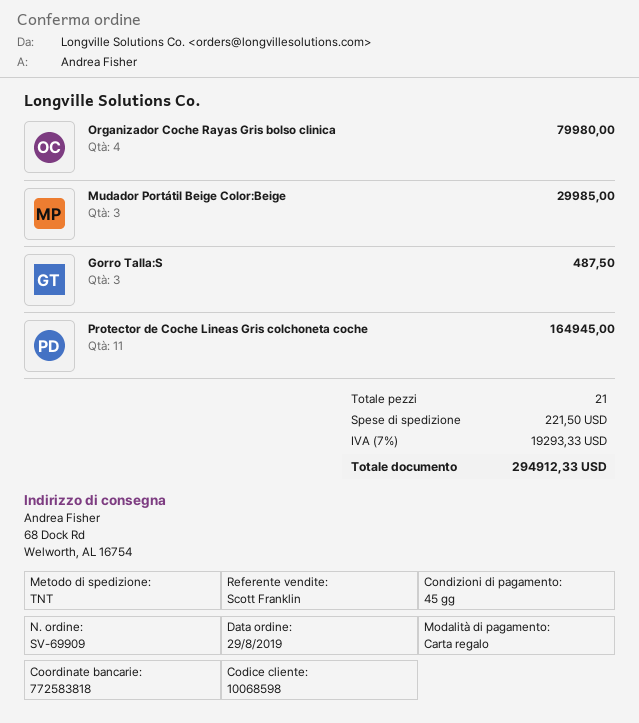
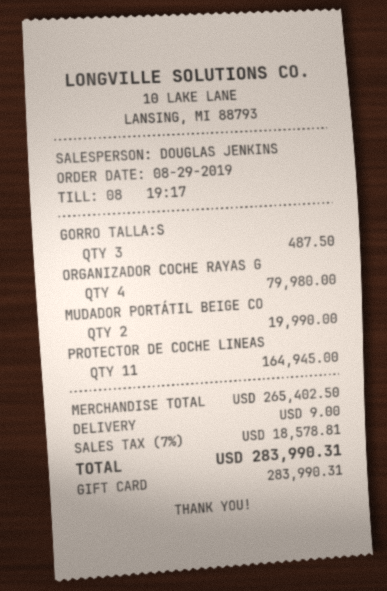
sales rep: Scott Franklin -> DOUGLAS JENKINS
Mudador Portátil Beige Color:Beige: 3 for 29985.00 -> 2 for 19990.00
shipping: 221.50 -> 9.00
tax: 7% = 19293.33 -> 7% = 18578.81
total: 294912.33 -> 283990.31

